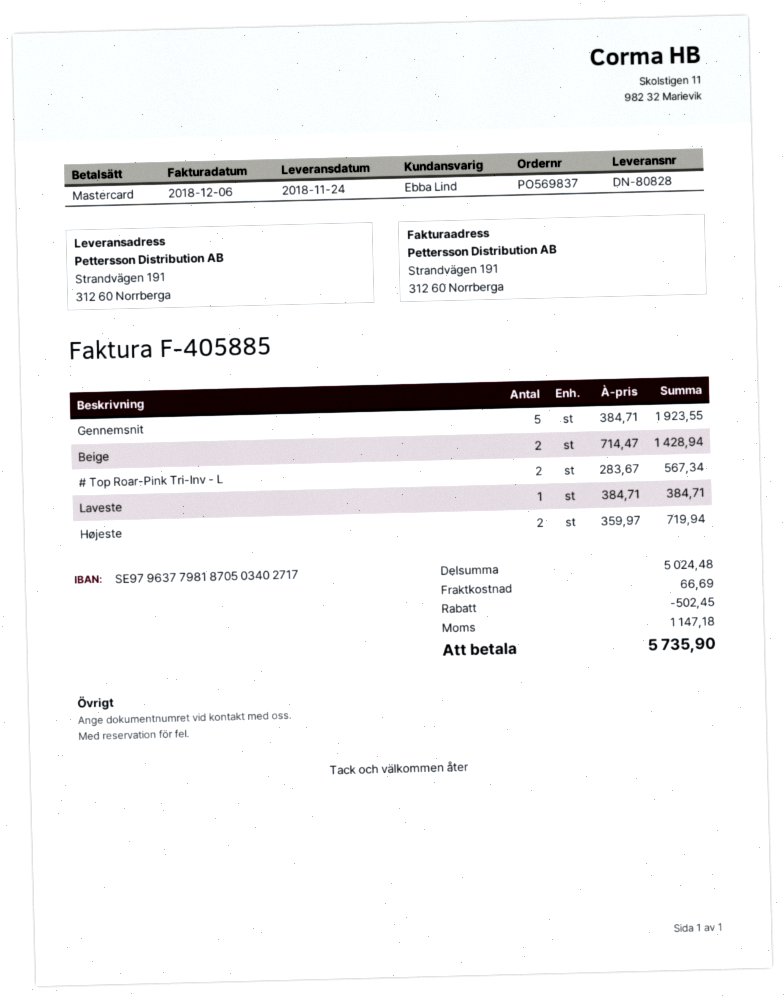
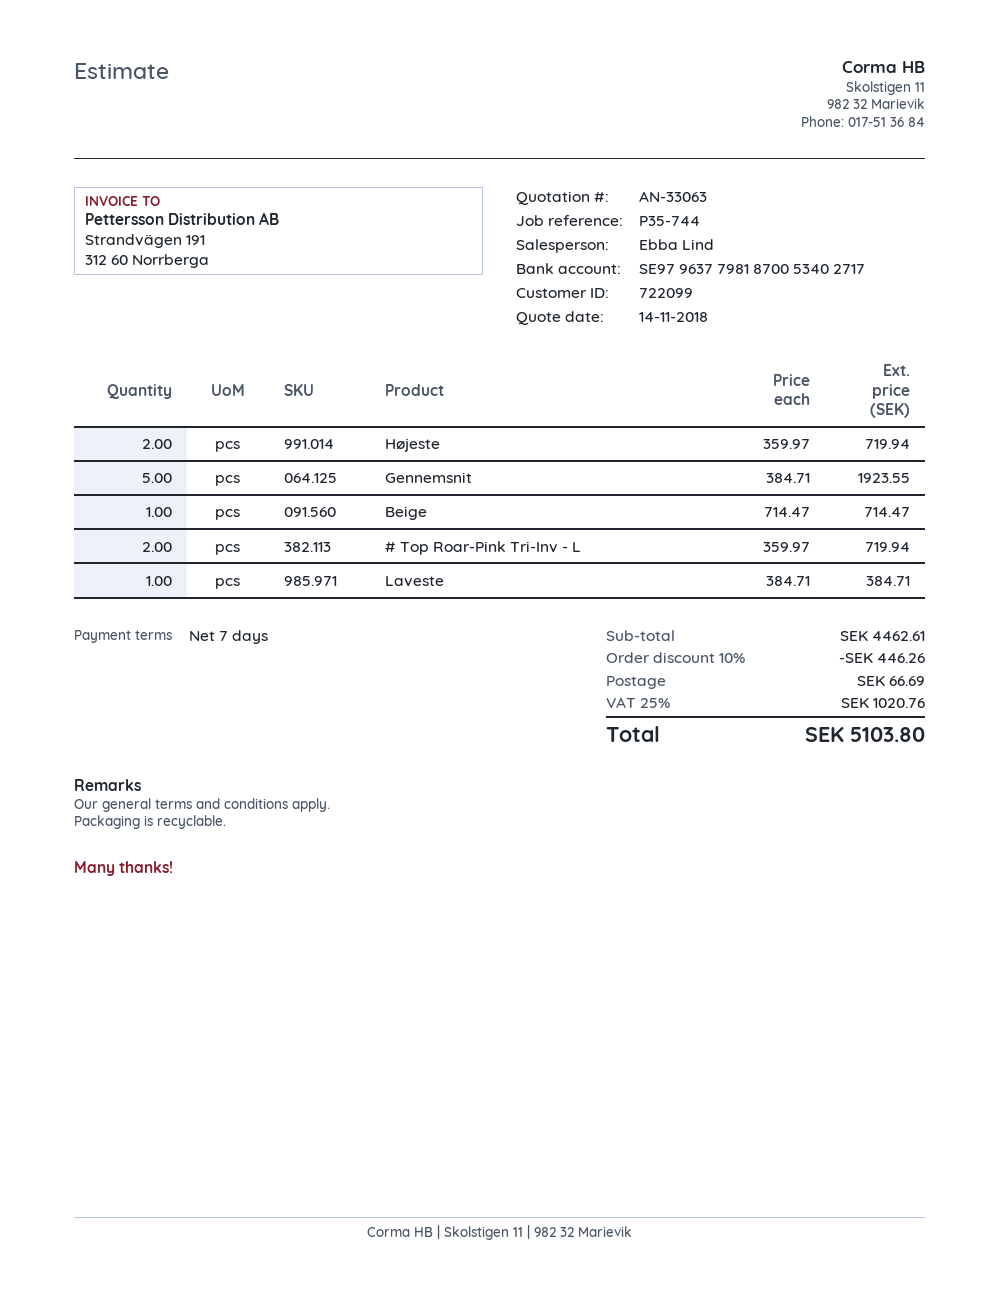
bank account: SE9796377981870503402717 -> SE9796377981870053402717
Beige: 2 x 714.47 = 1428.94 -> 1 x 714.47 = 714.47
# Top Roar-Pink Tri-Inv - L: 2 x 283.67 = 567.34 -> 2 x 359.97 = 719.94
subtotal: 5024.48 -> 4462.61
discount: 502.45 -> 446.26
tax: 1147.18 -> 1020.76
total: 5735.90 -> 5103.80

